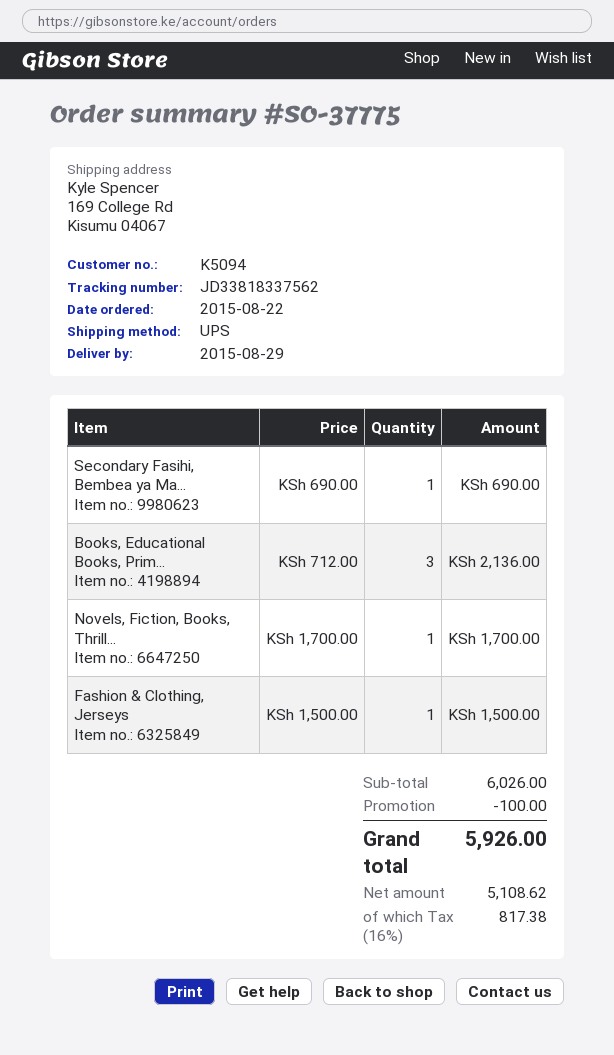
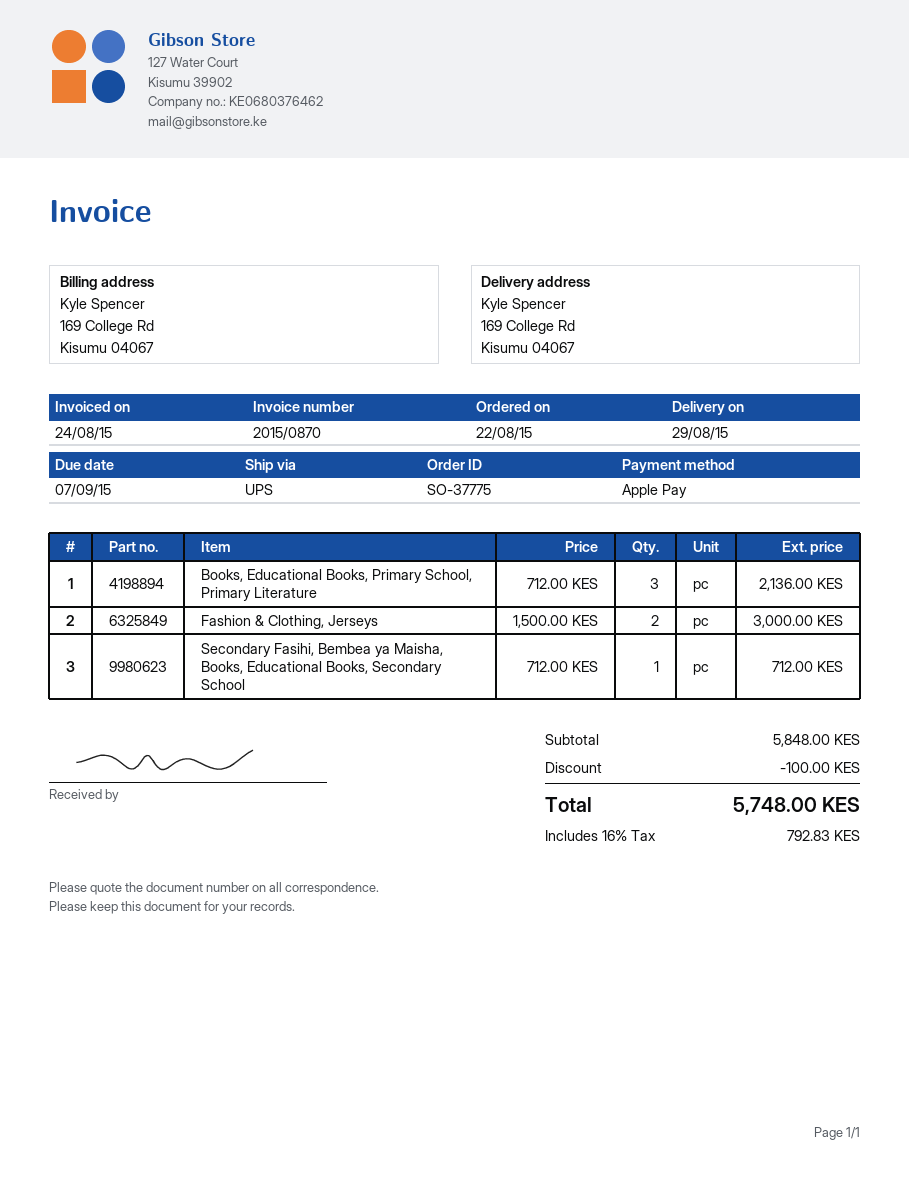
Secondary Fasihi, Bembea ya Ma...: 1 x 690.00 = 690.00 -> 1 x 712.00 = 712.00
Novels, Fiction, Books, Thrill...: 1 x 1700.00 = 1700.00 -> none
Fashion & Clothing, Jerseys: 1 x 1500.00 = 1500.00 -> 2 x 1500.00 = 3000.00
subtotal: 6026.00 -> 5848.00
tax: 16% = 817.38 -> 16% = 792.83
total: 5926.00 -> 5748.00

